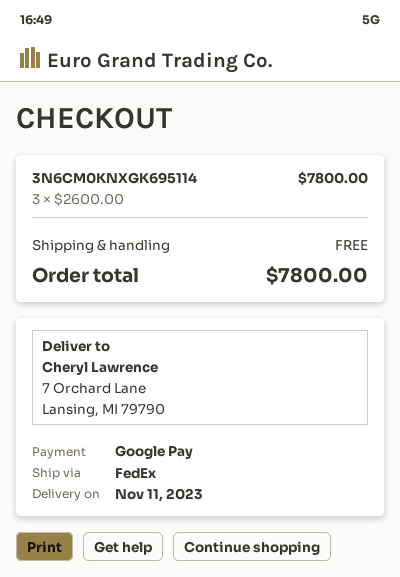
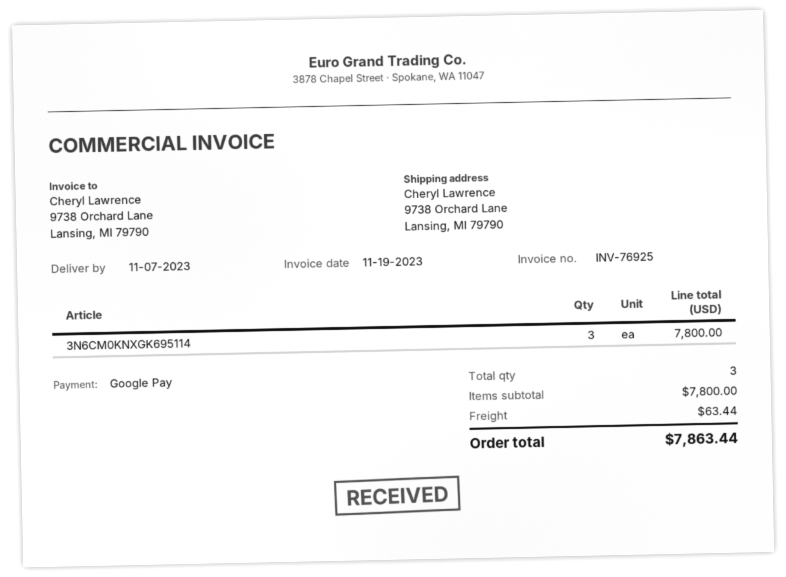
delivery date: 2023-11-11 -> 2023-11-07
ship to: 7 Orchard Lane, Lansing, MI 79790 -> 9738 Orchard Lane, Lansing, MI 79790
shipping: 0.00 -> 63.44
total: 7800.00 -> 7863.44

